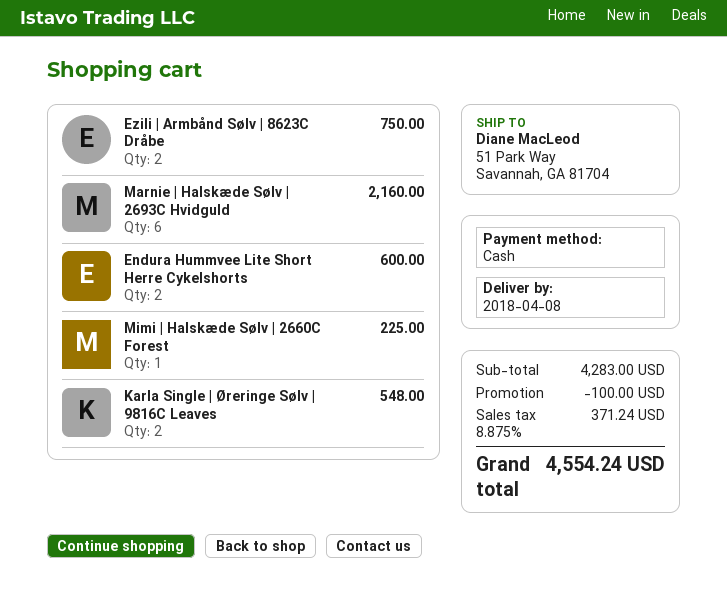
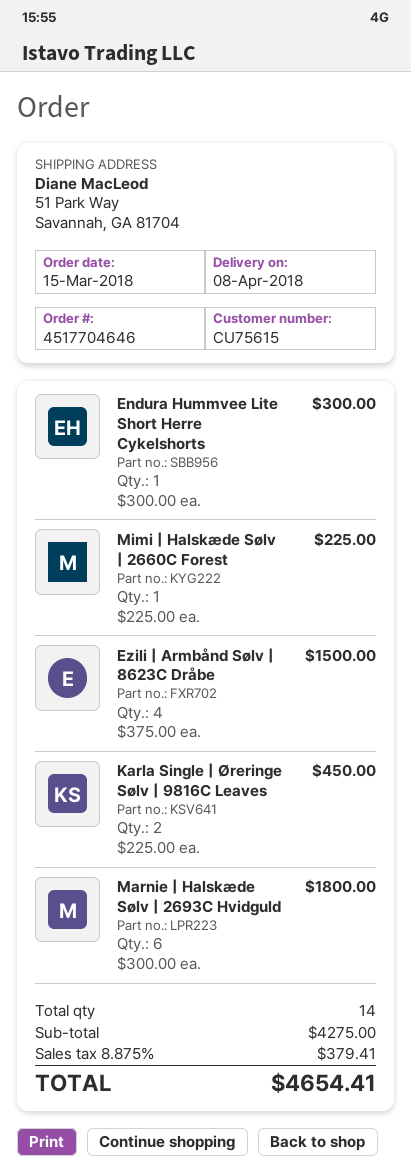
Ezili | Armbånd Sølv | 8623C Dråbe: 2 for 750.00 -> 4 for 1500.00
Marnie | Halskæde Sølv | 2693C Hvidguld: 6 for 2160.00 -> 6 for 1800.00
Endura Hummvee Lite Short Herre Cykelshorts: 2 for 600.00 -> 1 for 300.00
Karla Single | Øreringe Sølv | 9816C Leaves: 2 for 548.00 -> 2 for 450.00
subtotal: 4283.00 -> 4275.00
discount: 100.00 -> none
tax: 8.875% = 371.24 -> 8.875% = 379.41
total: 4554.24 -> 4654.41

